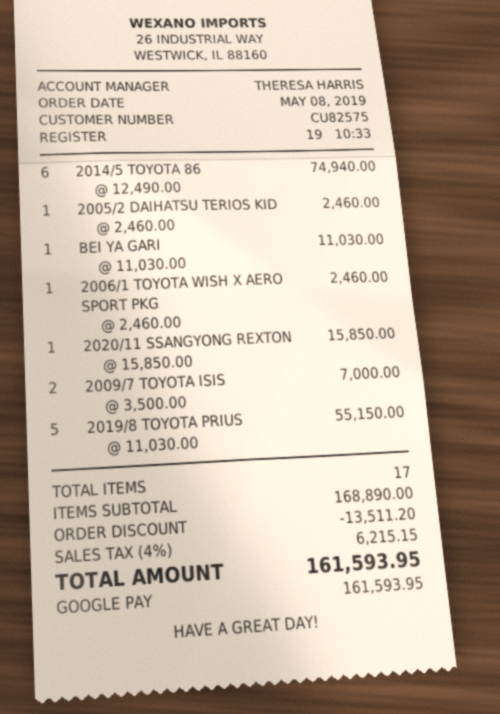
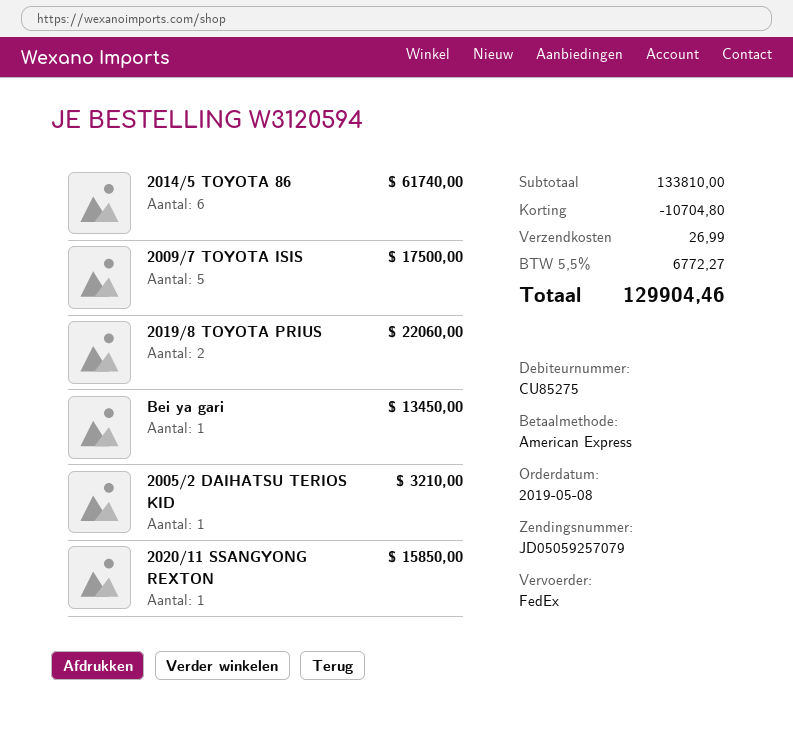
customer number: CU82575 -> CU85275
payment method: Google Pay -> American Express
2014/5 TOYOTA 86: 6 for 74940.00 -> 6 for 61740.00
2005/2 DAIHATSU TERIOS KID: 1 for 2460.00 -> 1 for 3210.00
BEI YA GARI: 1 for 11030.00 -> 1 for 13450.00
2006/1 TOYOTA WISH X AERO SPORT PKG: 1 for 2460.00 -> none
2009/7 TOYOTA ISIS: 2 for 7000.00 -> 5 for 17500.00
2019/8 TOYOTA PRIUS: 5 for 55150.00 -> 2 for 22060.00
subtotal: 168890.00 -> 133810.00
discount: 13511.20 -> 10704.80
shipping: none -> 26.99
tax: 4% = 6215.15 -> 5.5% = 6772.27
total: 161593.95 -> 129904.46

